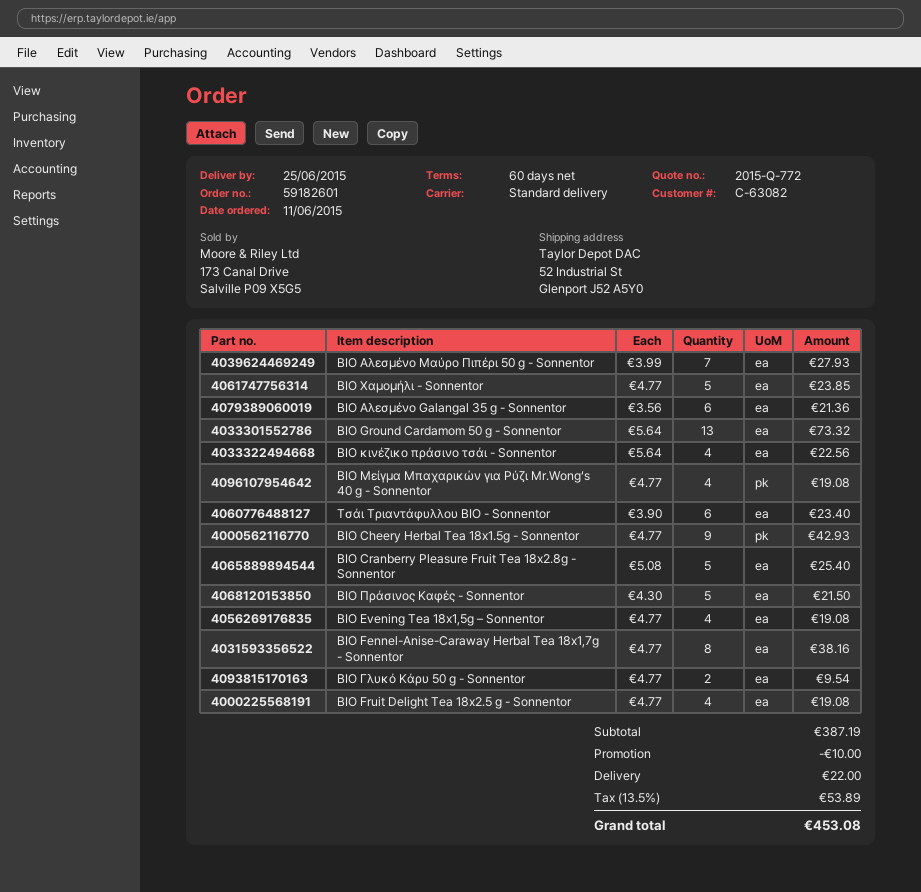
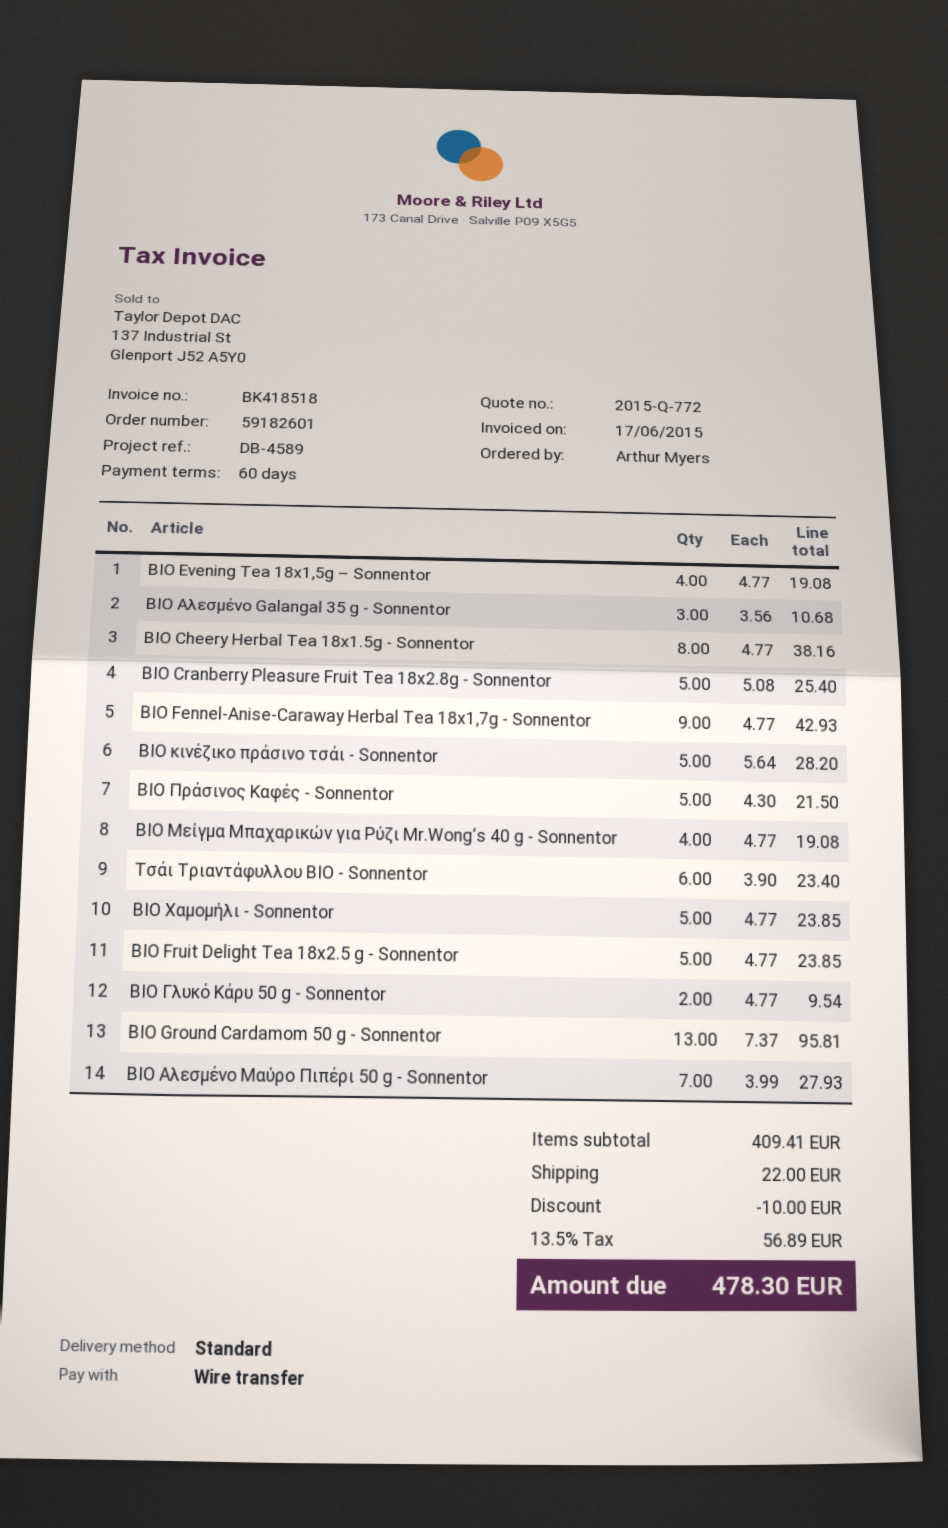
BIO Αλεσμένο Galangal 35 g - Sonnentor: 6 x 3.56 = 21.36 -> 3 x 3.56 = 10.68
BIO Ground Cardamom 50 g - Sonnentor: 13 x 5.64 = 73.32 -> 13 x 7.37 = 95.81
BIΟ κινέζικο πράσινο τσάι - Sonnentor: 4 x 5.64 = 22.56 -> 5 x 5.64 = 28.20
BIO Cheery Herbal Tea 18x1.5g - Sonnentor: 9 x 4.77 = 42.93 -> 8 x 4.77 = 38.16
BIO Fennel-Anise-Caraway Herbal Tea 18x1,7g - Sonnentor: 8 x 4.77 = 38.16 -> 9 x 4.77 = 42.93
BIO Fruit Delight Tea 18x2.5 g - Sonnentor: 4 x 4.77 = 19.08 -> 5 x 4.77 = 23.85
subtotal: 387.19 -> 409.41
tax: 13.5% = 53.89 -> 13.5% = 56.89
total: 453.08 -> 478.30

